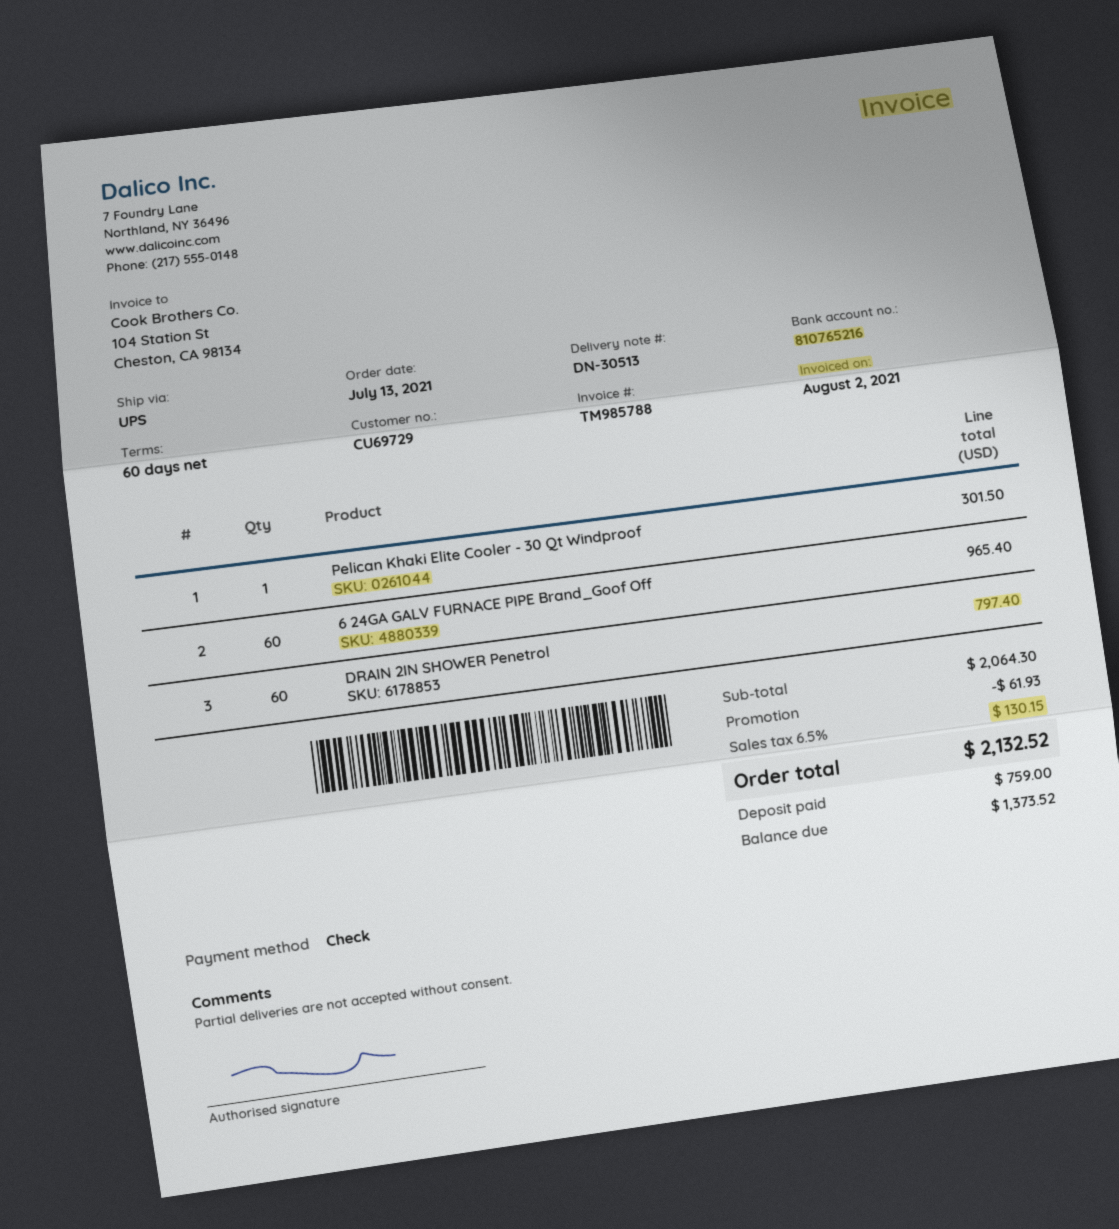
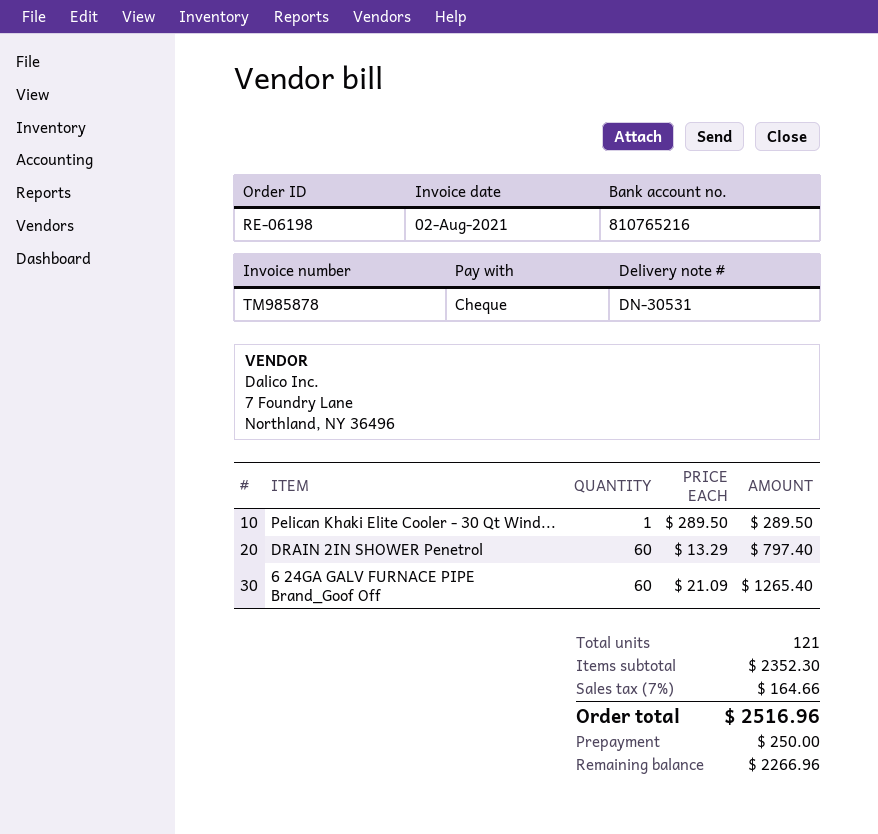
delivery note number: DN-30513 -> DN-30531
invoice number: TM985788 -> TM985878
Pelican Khaki Elite Cooler - 30 Qt Windproof: 1 for 301.50 -> 1 for 289.50
6 24GA GALV FURNACE PIPE Brand_Goof Off: 60 for 965.40 -> 60 for 1265.40
subtotal: 2064.30 -> 2352.30
discount: 61.93 -> none
tax: 6.5% = 130.15 -> 7% = 164.66
total: 2132.52 -> 2516.96
deposit: 759.00 -> 250.00
balance: 1373.52 -> 2266.96

